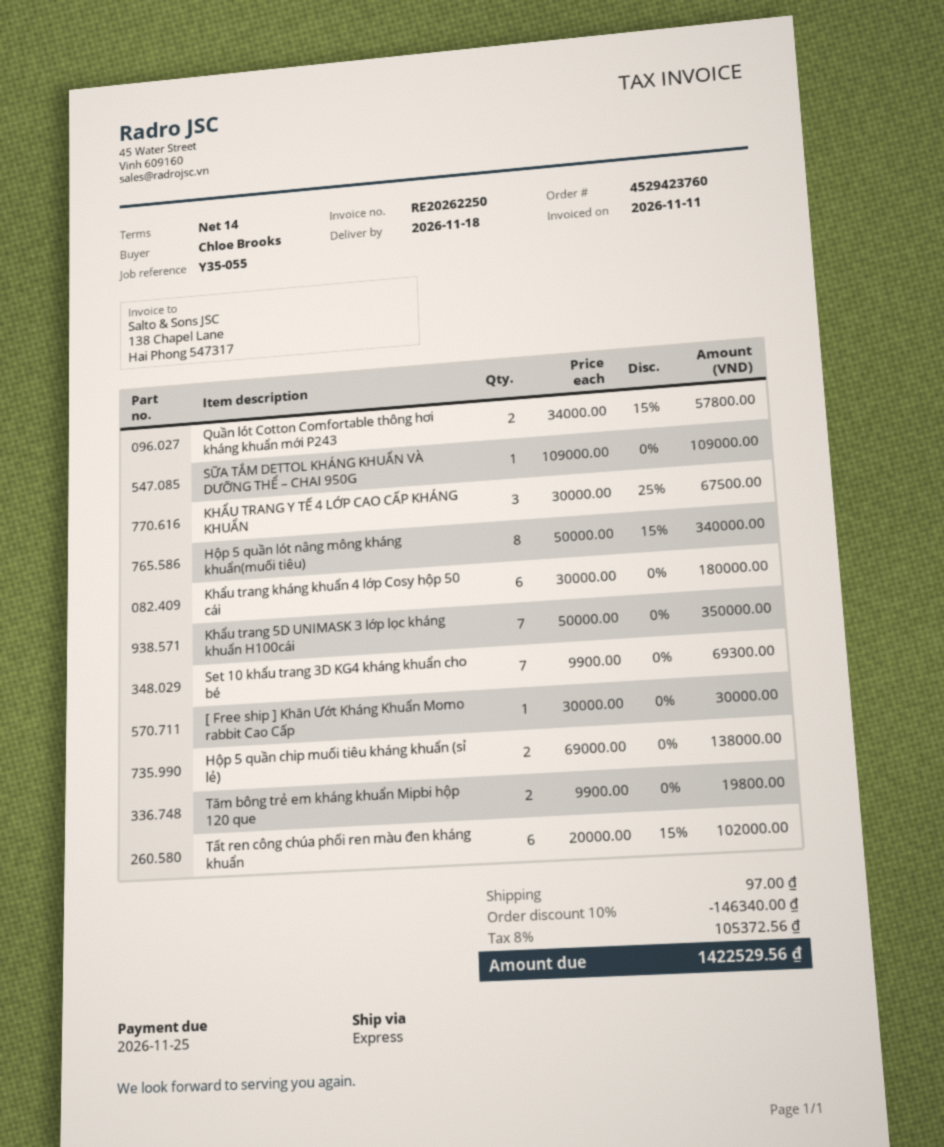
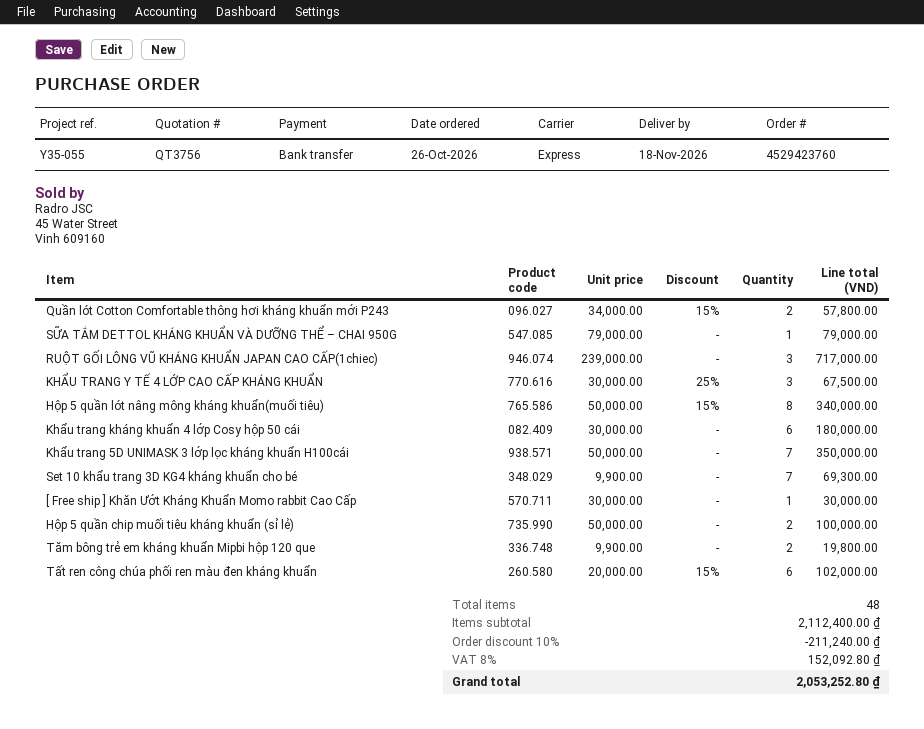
SỮA TẮM DETTOL KHÁNG KHUẨN VÀ DƯỠNG THỂ – CHAI 950G: 1 x 109000.00 = 109000.00 -> 1 x 79000.00 = 79000.00
Hộp 5 quần chip muối tiêu kháng khuẩn (sỉ lẻ): 2 x 69000.00 = 138000.00 -> 2 x 50000.00 = 100000.00
RUỘT GỐI LÔNG VŨ KHÁNG KHUẨN JAPAN CAO CẤP(1chiec): none -> 3 x 239000.00 = 717000.00
discount: 10% = 146340.00 -> 10% = 211240.00
shipping: 97.00 -> none
tax: 8% = 105372.56 -> 8% = 152092.80
total: 1422529.56 -> 2053252.80

